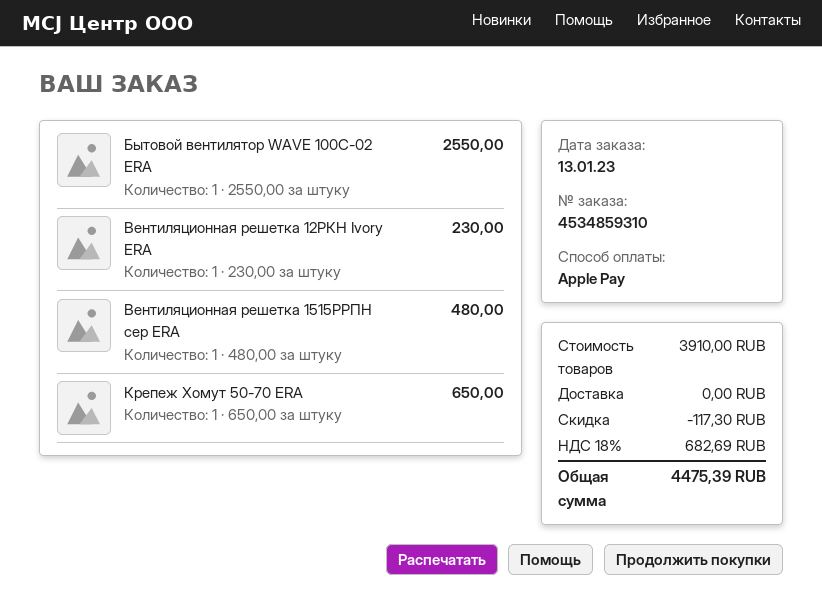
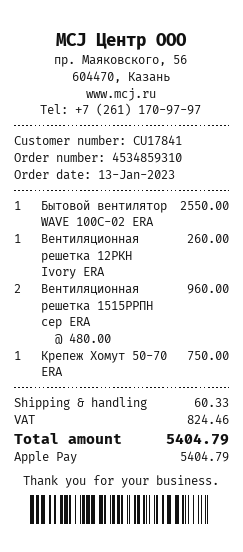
Вентиляционная решетка 12РКН Ivory ERA: 1 x 230.00 = 230.00 -> 1 x 260.00 = 260.00
Вентиляционная решетка 1515РРПН сер ERA: 1 x 480.00 = 480.00 -> 2 x 480.00 = 960.00
Крепеж Хомут 50-70 ERA: 1 x 650.00 = 650.00 -> 1 x 750.00 = 750.00
discount: 117.30 -> none
shipping: 0.00 -> 60.33
tax: 682.69 -> 824.46
total: 4475.39 -> 5404.79

